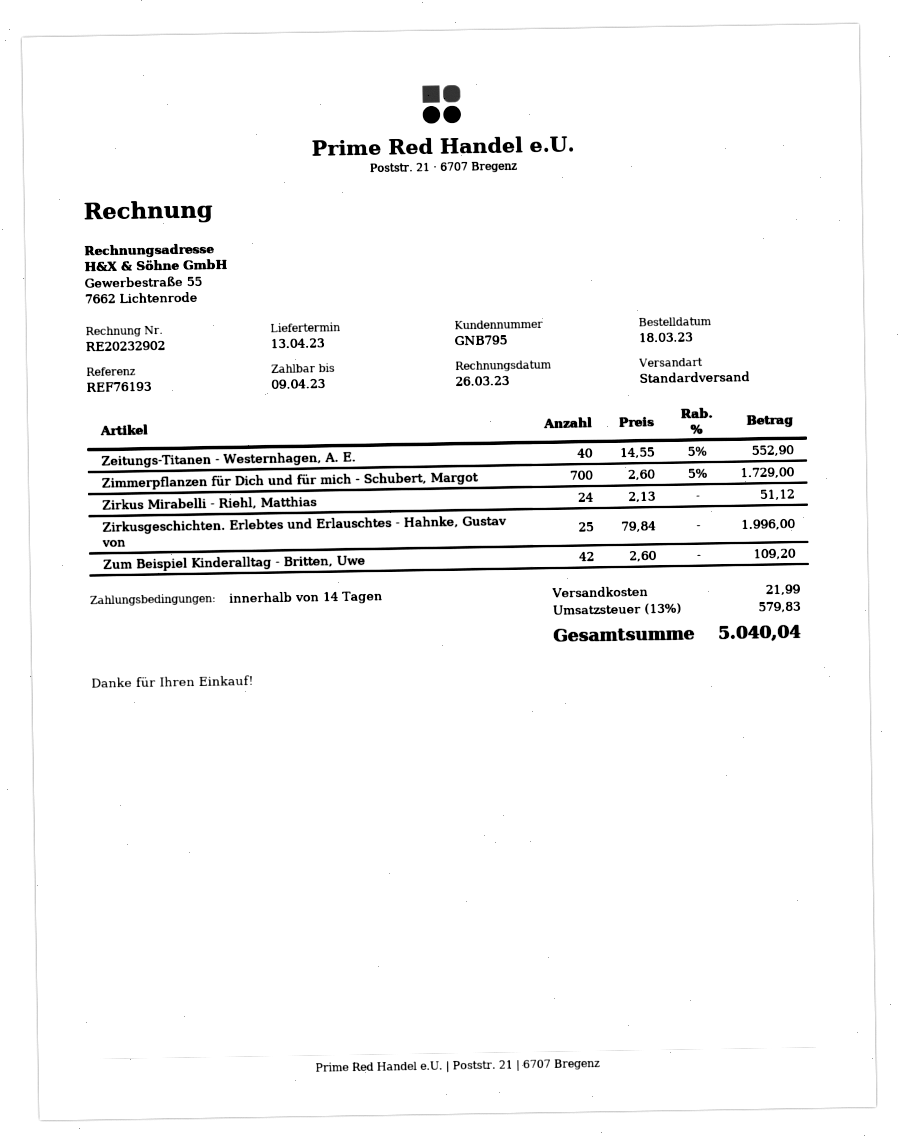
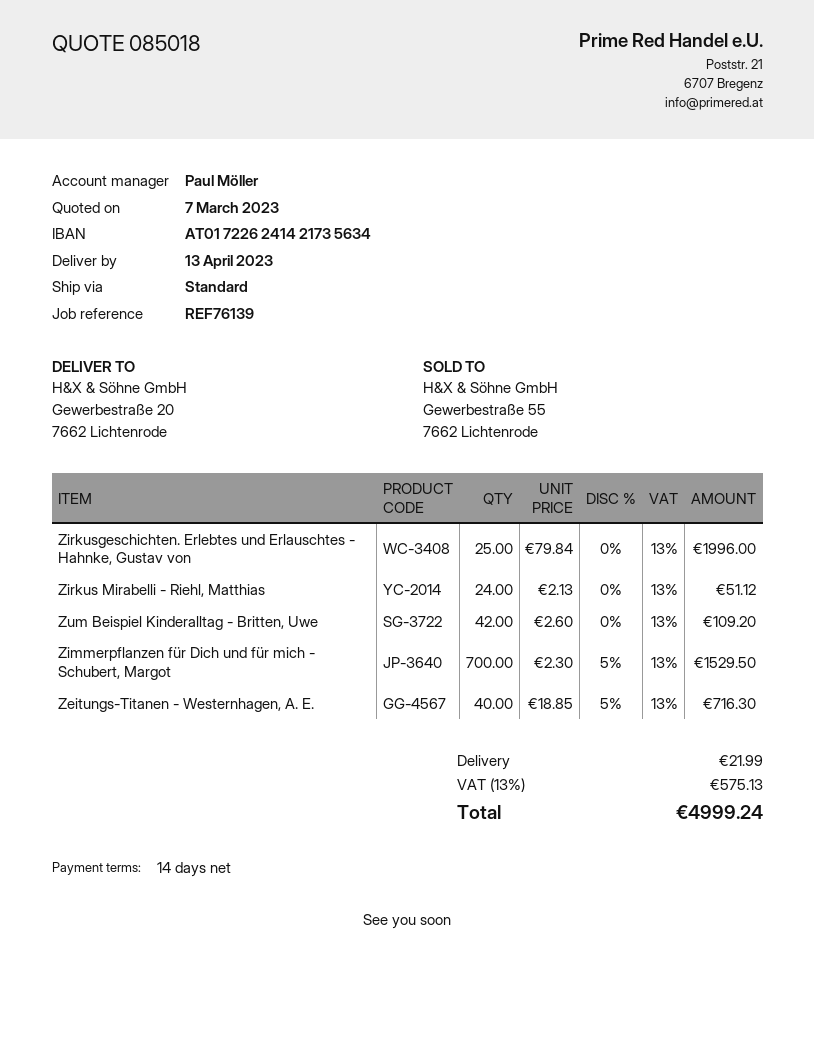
reference: REF76193 -> REF76139
Zeitungs-Titanen - Westernhagen, A. E.: 40 x 14.55 - 5% = 552.90 -> 40 x 18.85 - 5% = 716.30
Zimmerpflanzen für Dich und für mich - Schubert, Margot: 700 x 2.60 - 5% = 1729.00 -> 700 x 2.30 - 5% = 1529.50
tax: 13% = 579.83 -> 13% = 575.13
total: 5040.04 -> 4999.24

